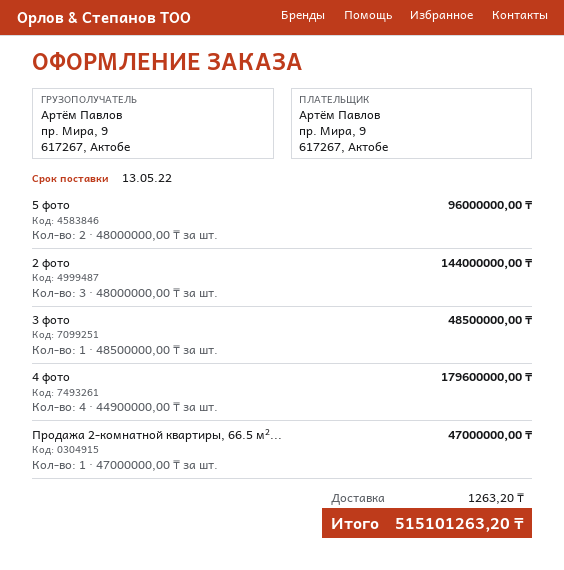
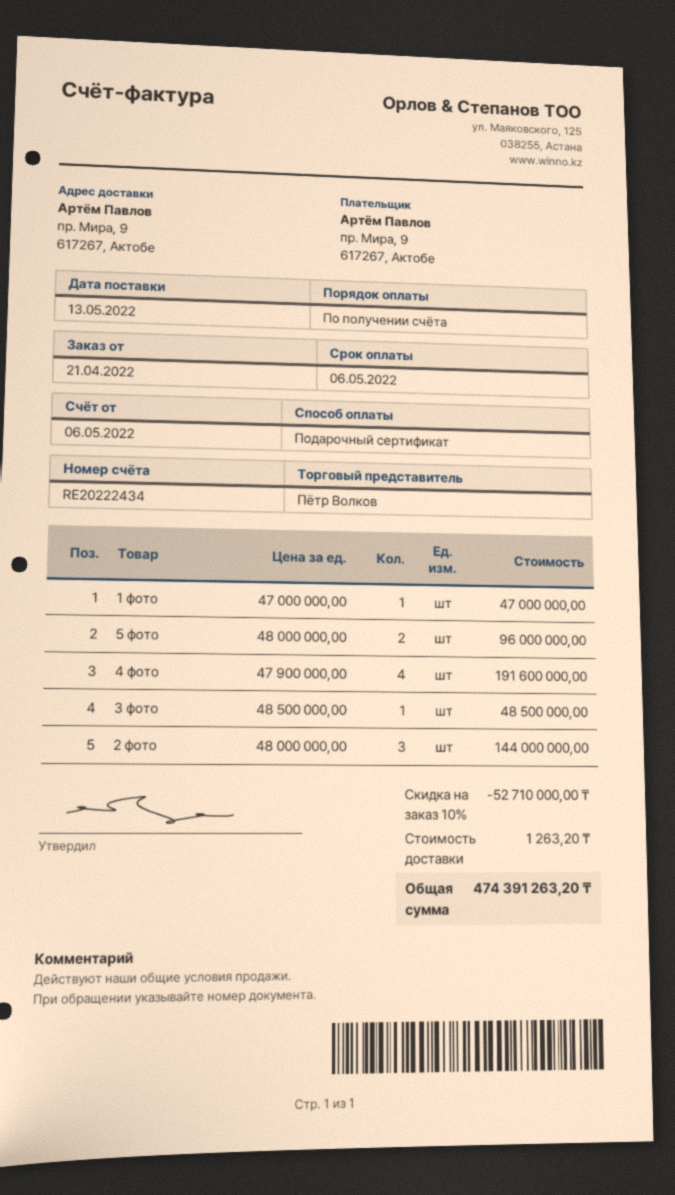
4 фото: 4 x 44900000.00 = 179600000.00 -> 4 x 47900000.00 = 191600000.00
Продажа 2-комнатной квартиры, 66.5 м²...: 1 x 47000000.00 = 47000000.00 -> none
1 фото: none -> 1 x 47000000.00 = 47000000.00
discount: none -> 10% = 52710000.00
total: 515101263.20 -> 474391263.20

